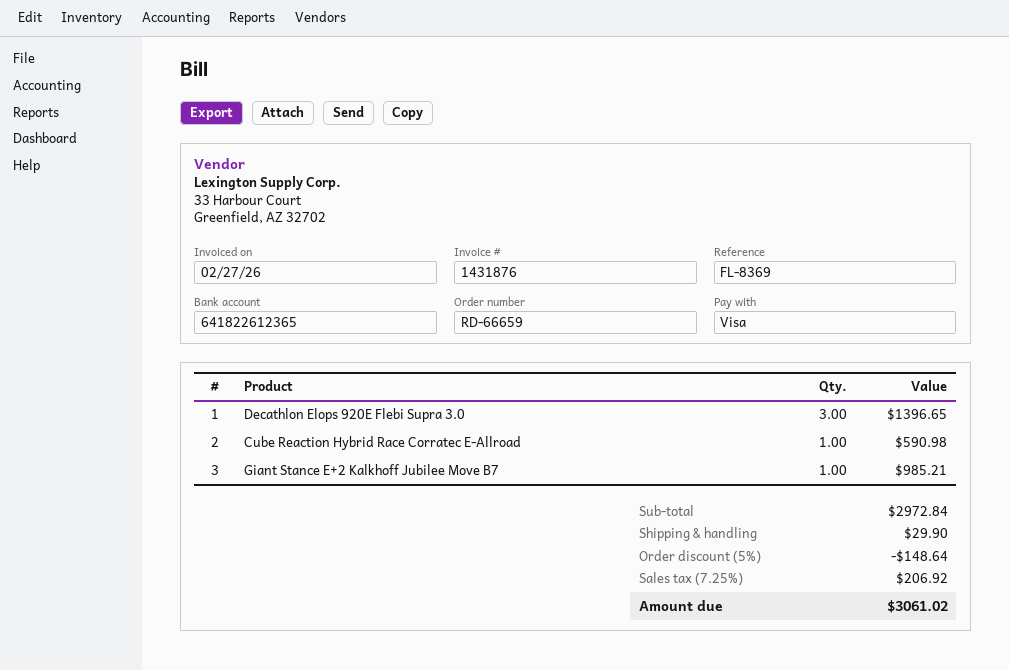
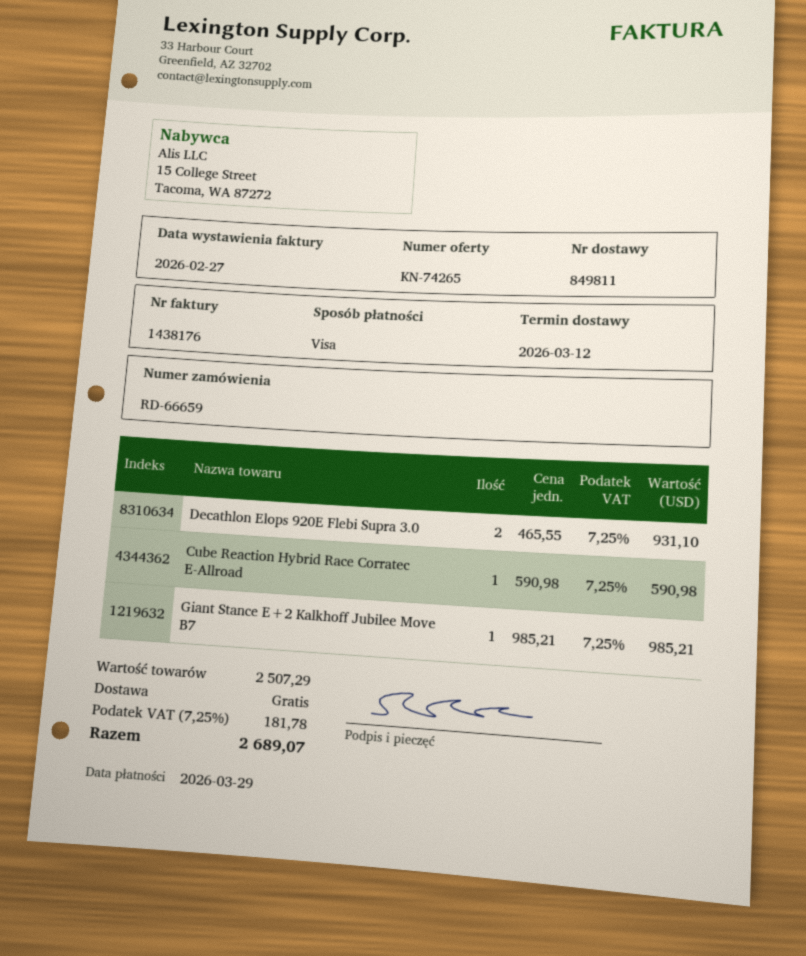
invoice number: 1431876 -> 1438176
Decathlon Elops 920E Flebi Supra 3.0: 3 for 1396.65 -> 2 for 931.10
subtotal: 2972.84 -> 2507.29
discount: 5% = 148.64 -> none
shipping: 29.90 -> 0.00
tax: 7.25% = 206.92 -> 7.25% = 181.78
total: 3061.02 -> 2689.07

